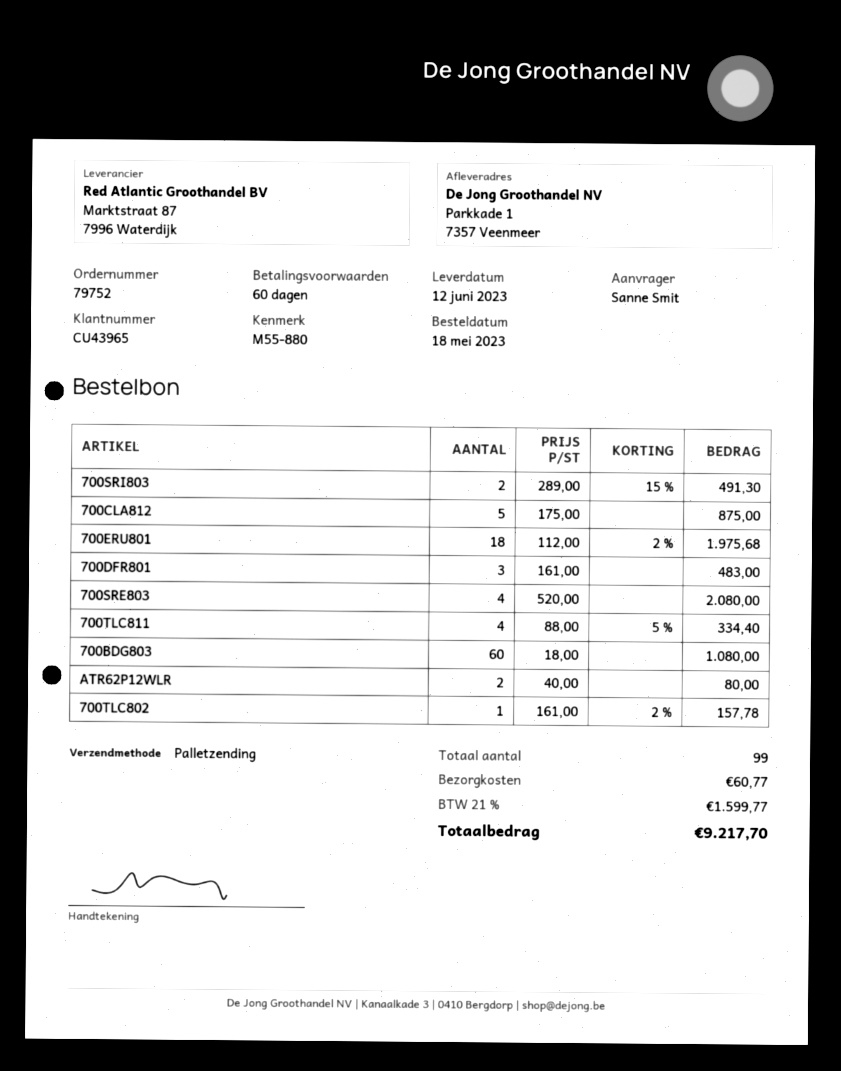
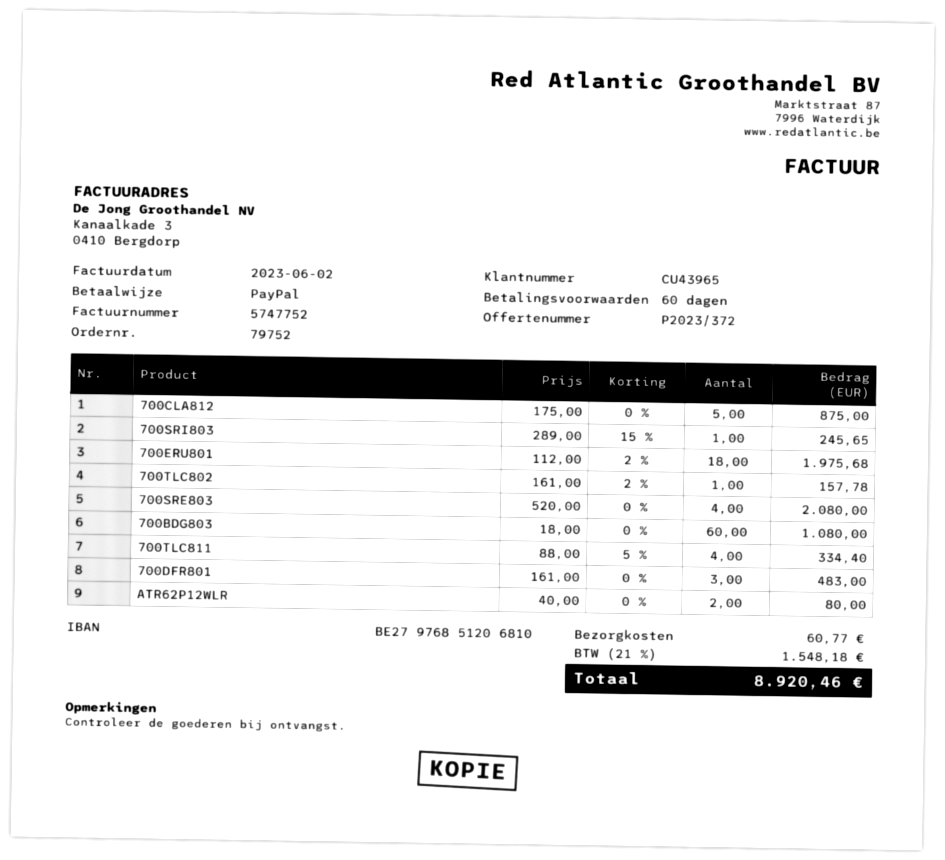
700SRI803: 2 x 289.00 - 15% = 491.30 -> 1 x 289.00 - 15% = 245.65
tax: 21% = 1599.77 -> 21% = 1548.18
total: 9217.70 -> 8920.46

